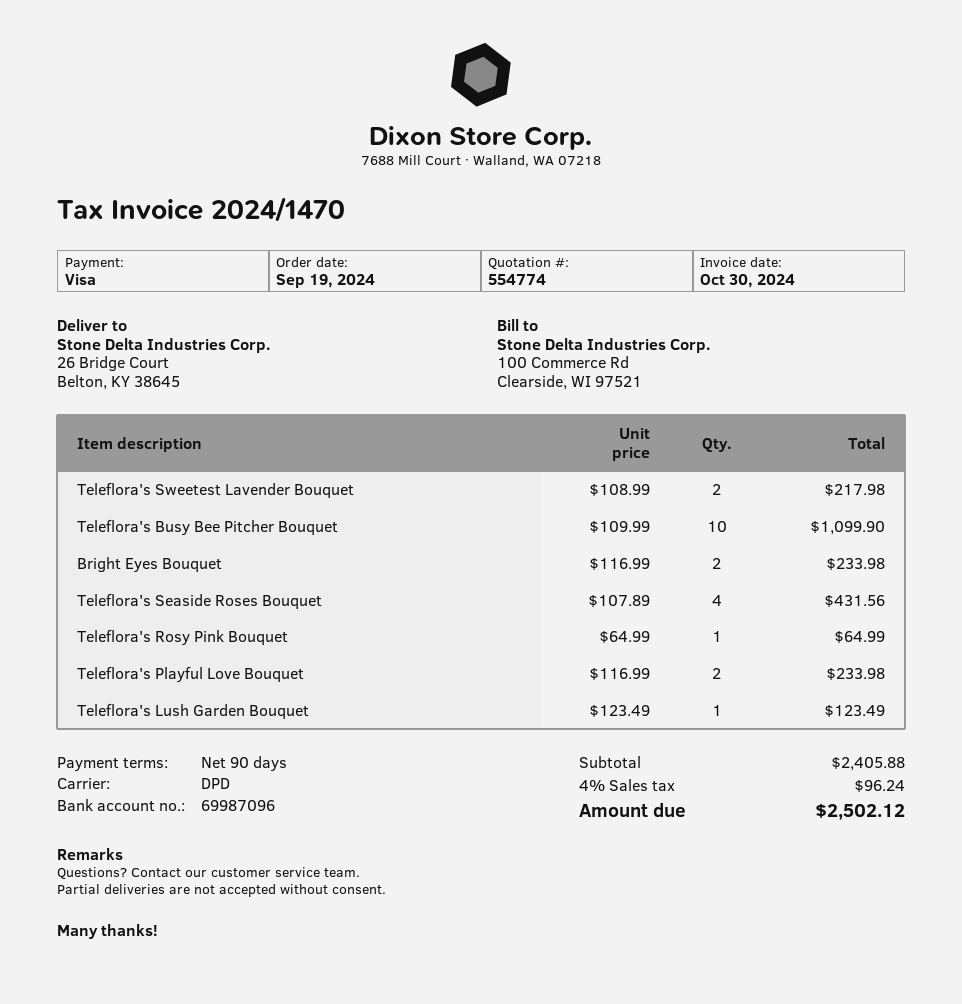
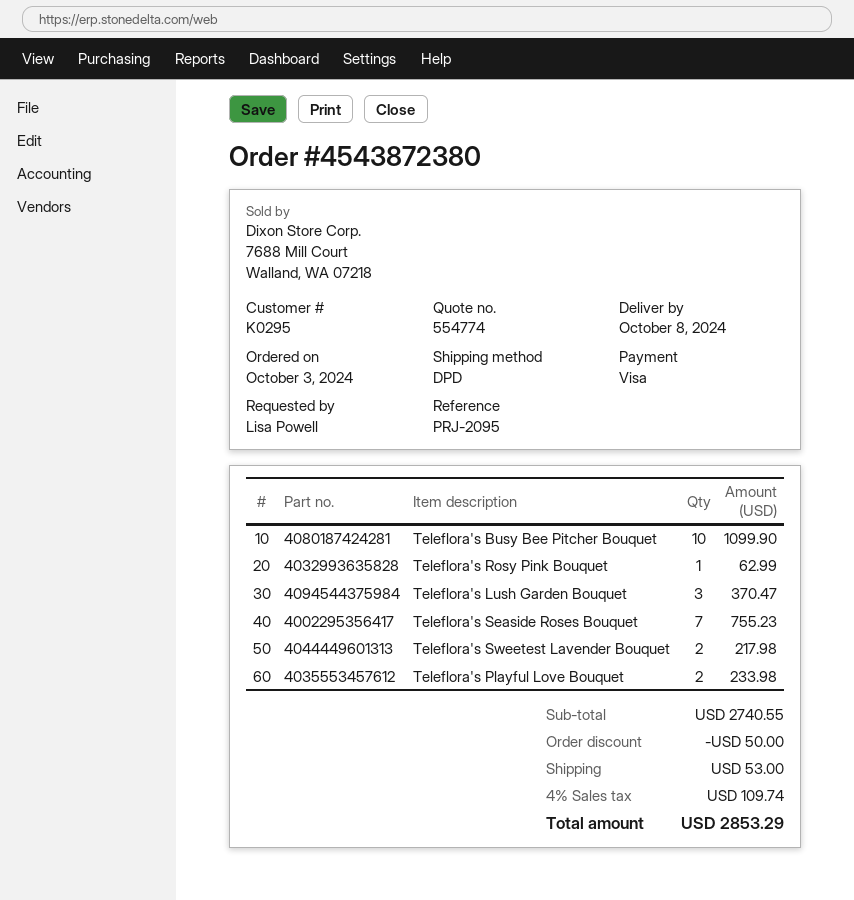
order date: 2024-09-19 -> 2024-10-03
Bright Eyes Bouquet: 2 for 233.98 -> none
Teleflora's Seaside Roses Bouquet: 4 for 431.56 -> 7 for 755.23
Teleflora's Rosy Pink Bouquet: 1 for 64.99 -> 1 for 62.99
Teleflora's Lush Garden Bouquet: 1 for 123.49 -> 3 for 370.47
subtotal: 2405.88 -> 2740.55
discount: none -> 50.00
shipping: none -> 53.00
tax: 4% = 96.24 -> 4% = 109.74
total: 2502.12 -> 2853.29

